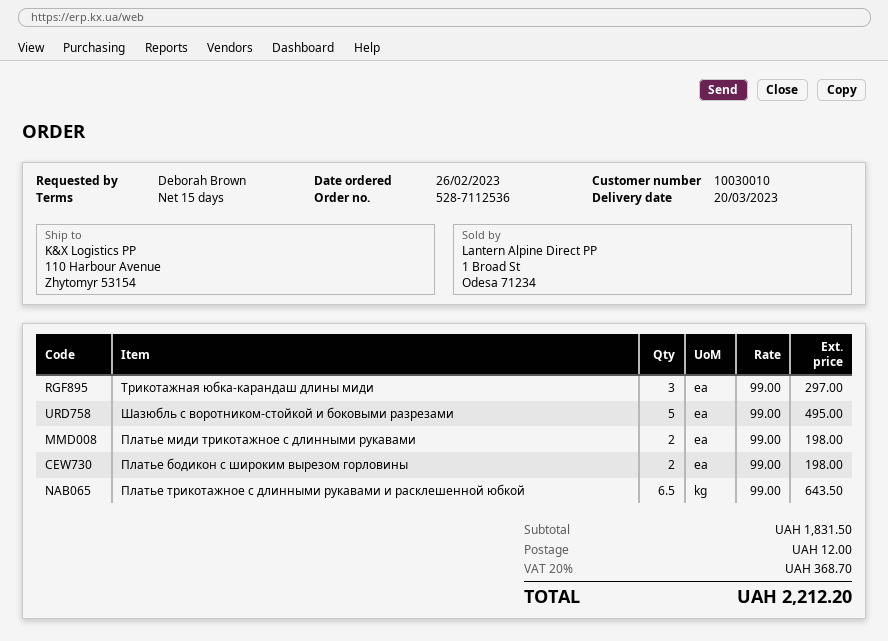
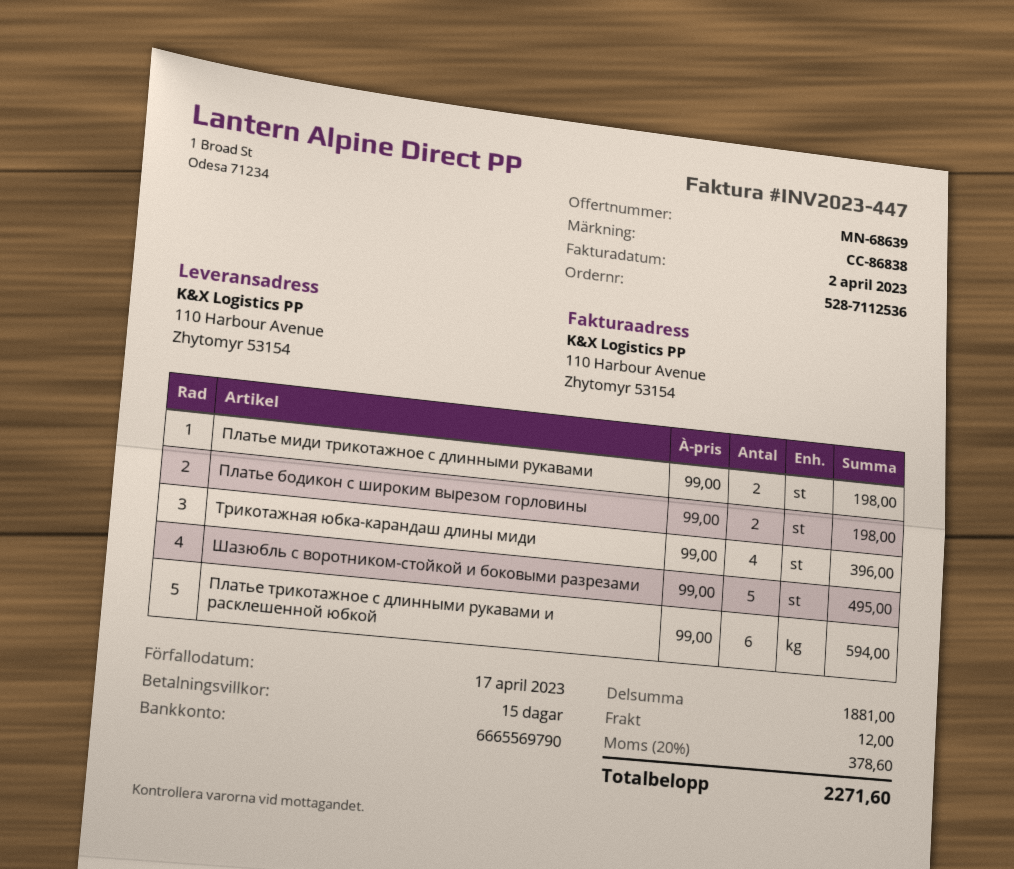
Трикотажная юбка-карандаш длины миди: 3 x 99.00 = 297.00 -> 4 x 99.00 = 396.00
Платье трикотажное с длинными рукавами и расклешенной юбкой: 6.5 x 99.00 = 643.50 -> 6 x 99.00 = 594.00
subtotal: 1831.50 -> 1881.00
tax: 20% = 368.70 -> 20% = 378.60
total: 2212.20 -> 2271.60

